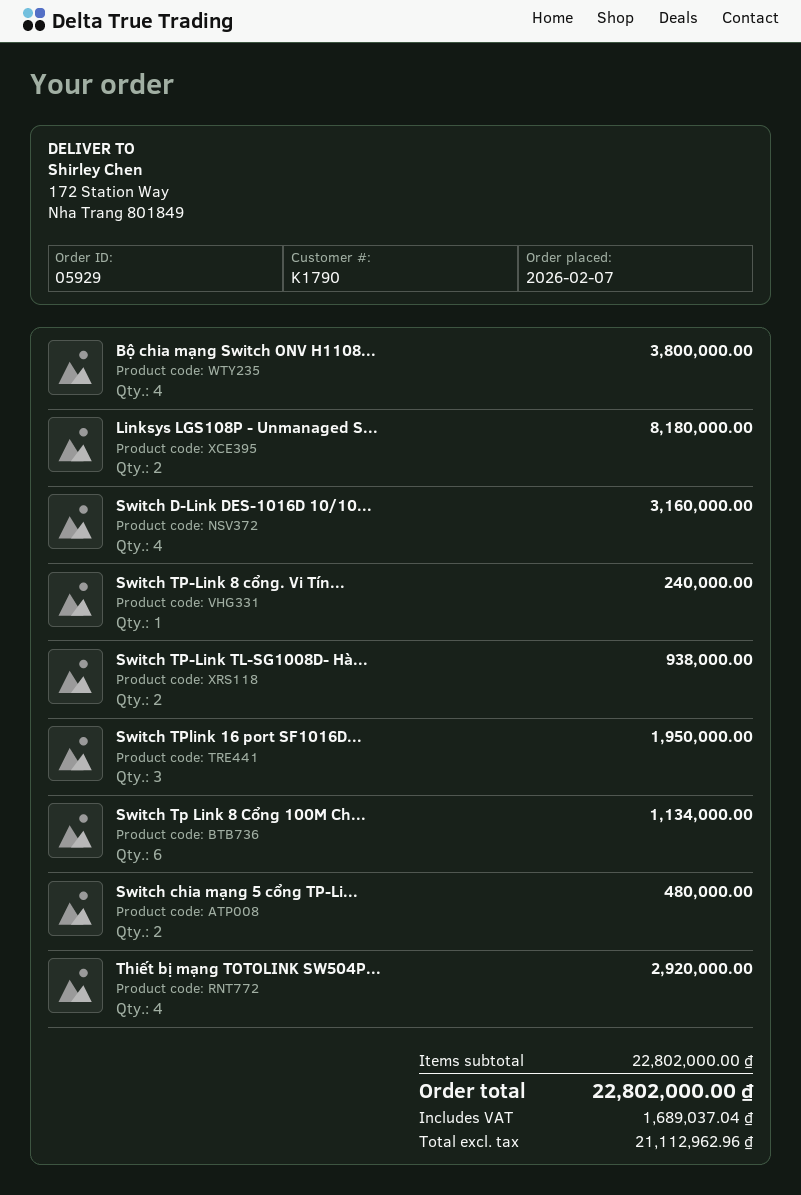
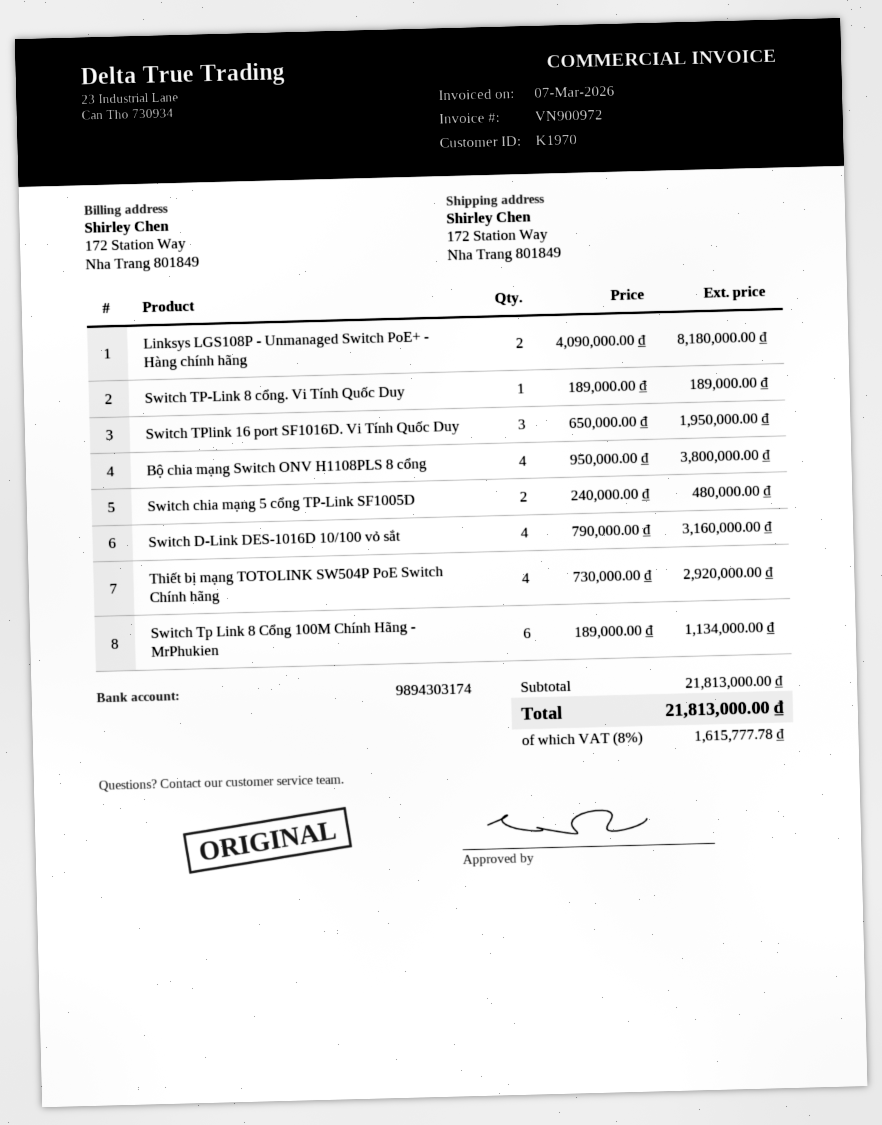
customer number: K1790 -> K1970
Switch TP-Link 8 cổng. Vi Tín...: 1 for 240000.00 -> 1 for 189000.00
Switch TP-Link TL-SG1008D- Hà...: 2 for 938000.00 -> none
subtotal: 22802000.00 -> 21813000.00
tax: 1689037.04 -> 1615777.78
total: 22802000.00 -> 21813000.00

